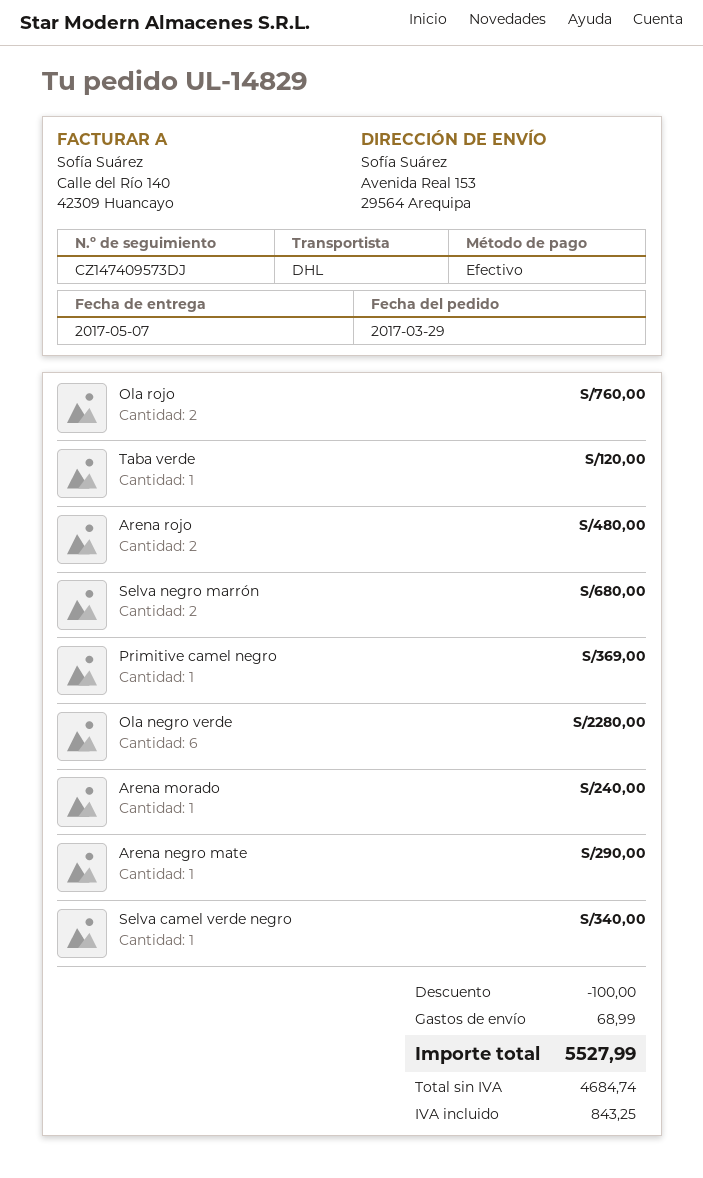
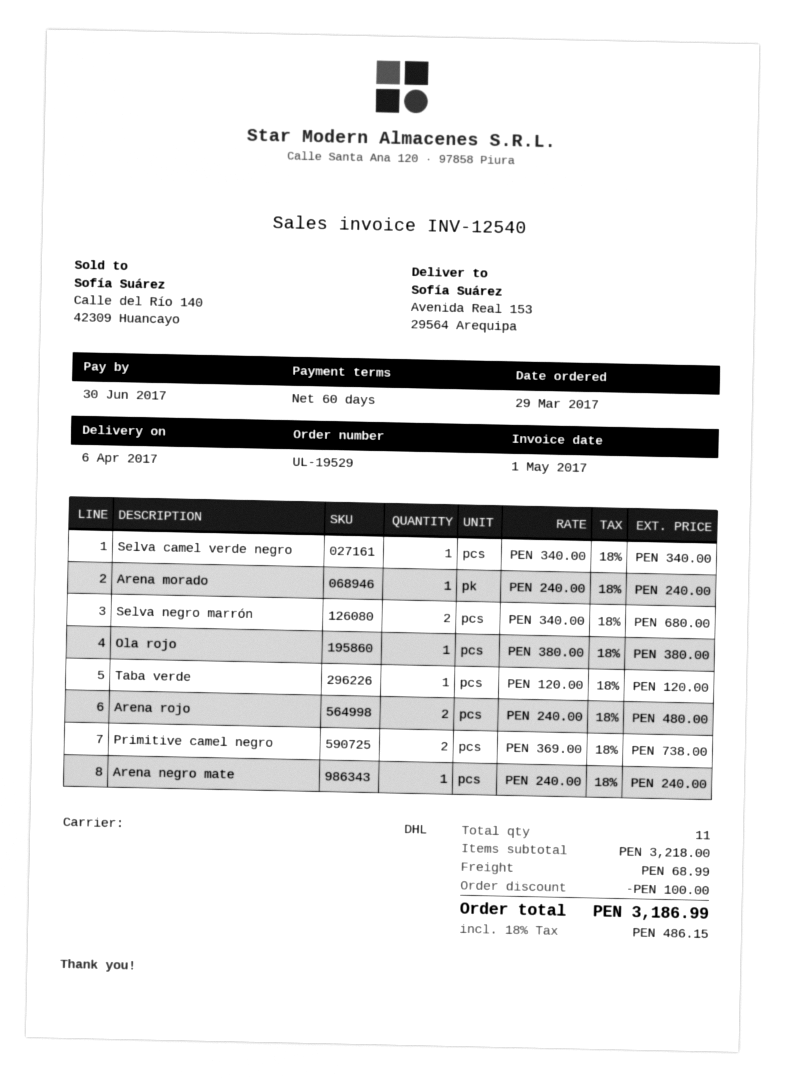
order number: UL-14829 -> UL-19529
delivery date: 2017-05-07 -> 2017-04-06
Ola rojo: 2 for 760.00 -> 1 for 380.00
Primitive camel negro: 1 for 369.00 -> 2 for 738.00
Ola negro verde: 6 for 2280.00 -> none
Arena negro mate: 1 for 290.00 -> 1 for 240.00
tax: 843.25 -> 486.15
total: 5527.99 -> 3186.99

